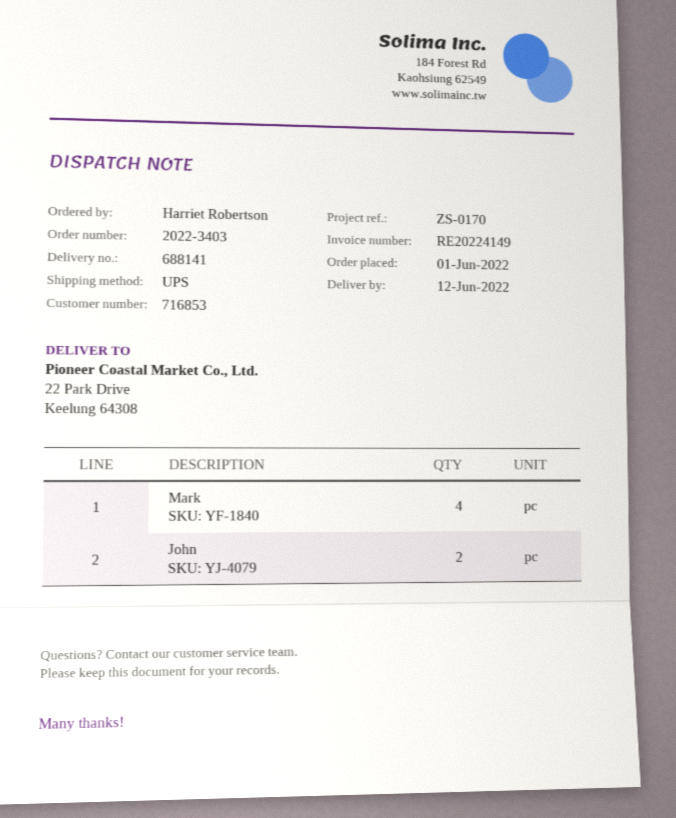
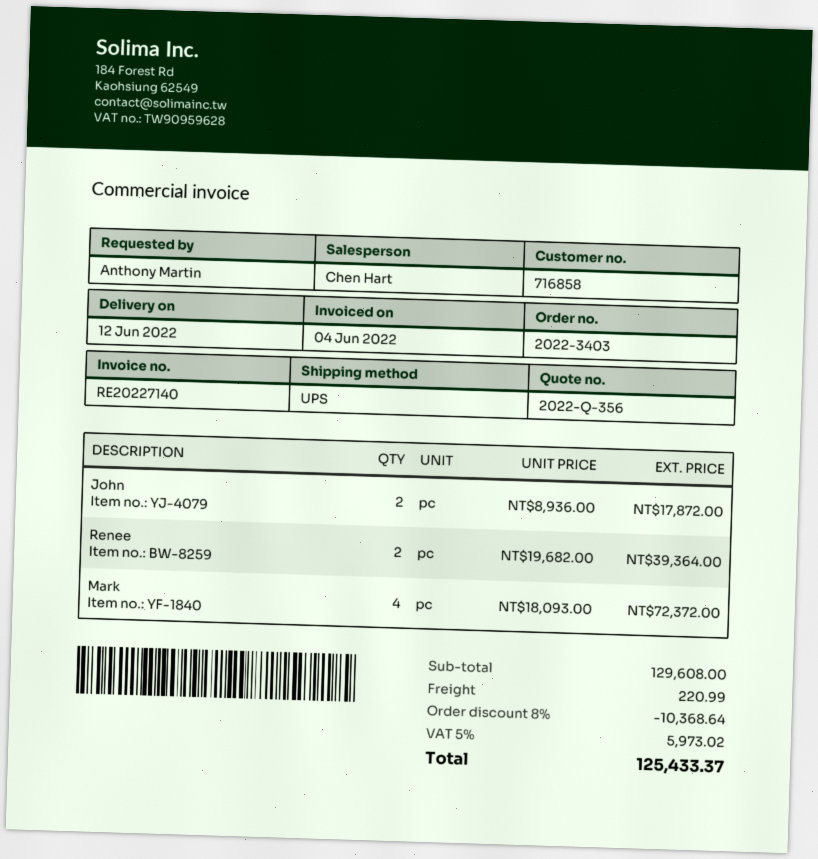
invoice number: RE20224149 -> RE20227140
customer number: 716853 -> 716858
ordered by: Harriet Robertson -> Anthony Martin
Renee: none -> 2

